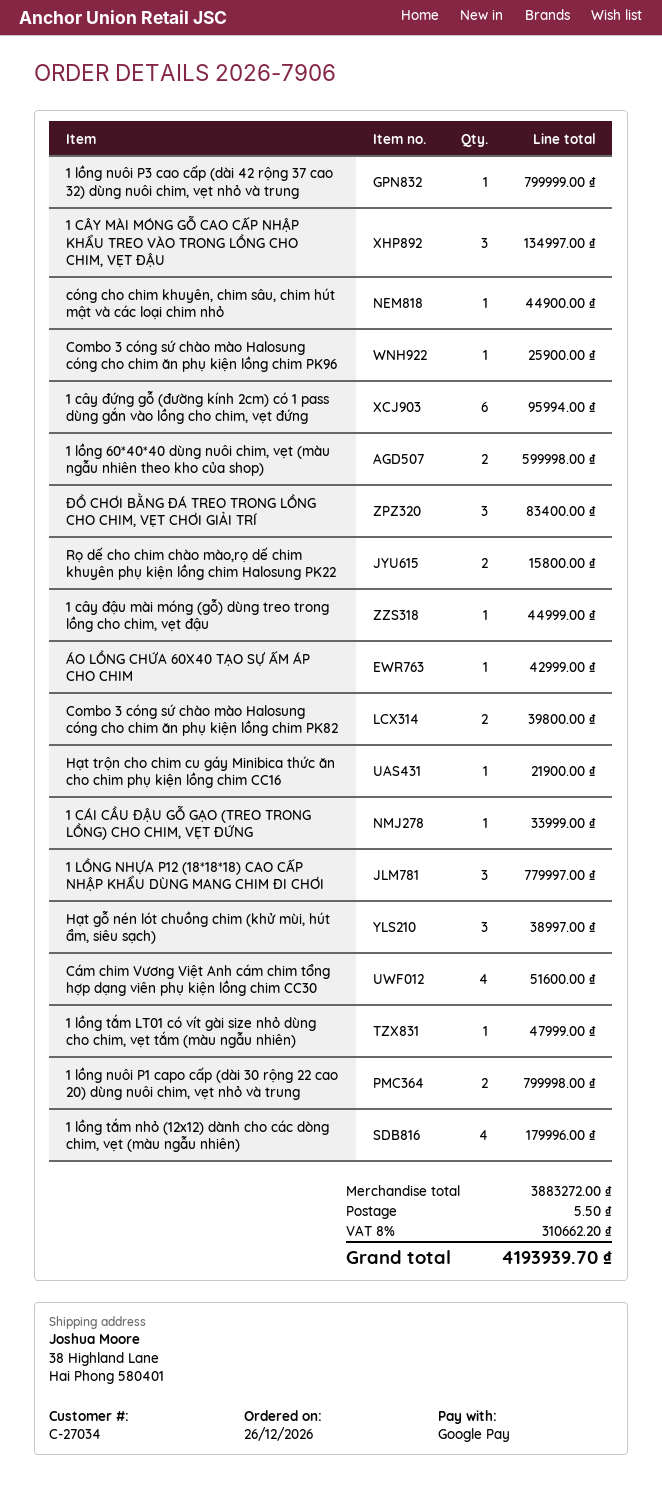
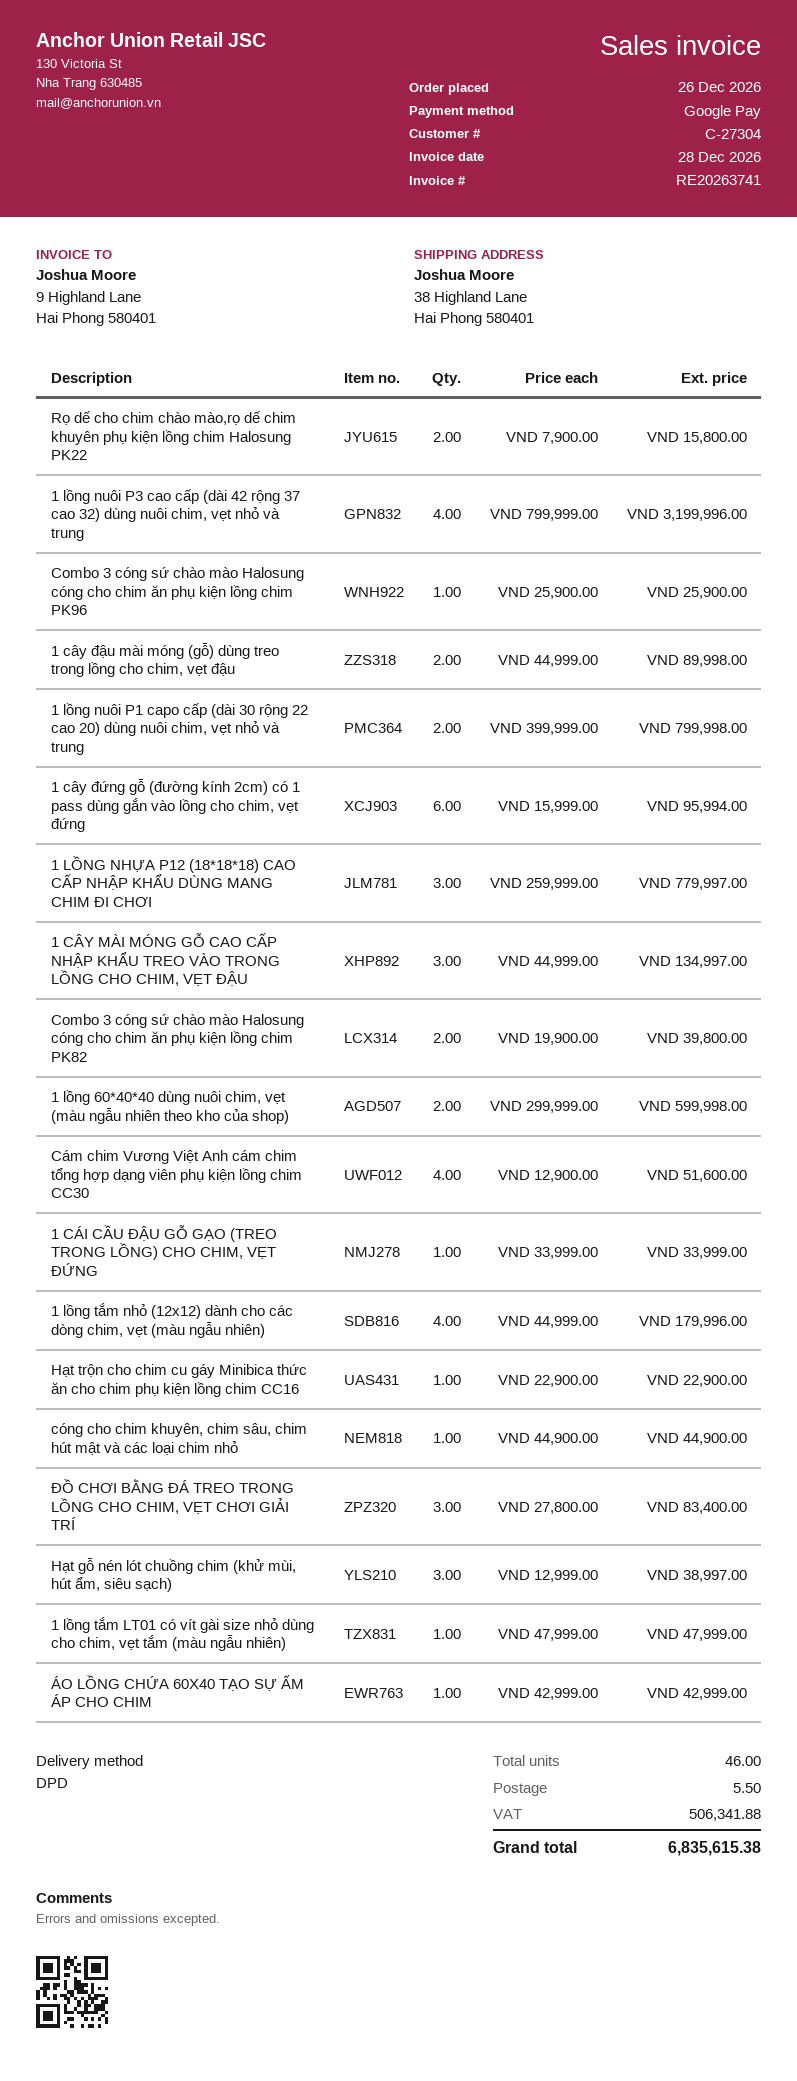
customer number: C-27034 -> C-27304
1 lồng nuôi P3 cao cấp (dài 42 rộng 37 cao 32) dùng nuôi chim, vẹt nhỏ và trung: 1 for 799999.00 -> 4 for 3199996.00
1 cây đậu mài móng (gỗ) dùng treo trong lồng cho chim, vẹt đậu: 1 for 44999.00 -> 2 for 89998.00
Hạt trộn cho chim cu gáy Minibica thức ăn cho chim phụ kiện lồng chim CC16: 1 for 21900.00 -> 1 for 22900.00
tax: 310662.20 -> 506341.88
total: 4193939.70 -> 6835615.38

